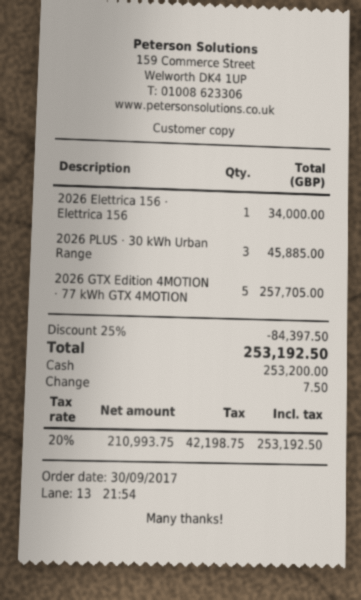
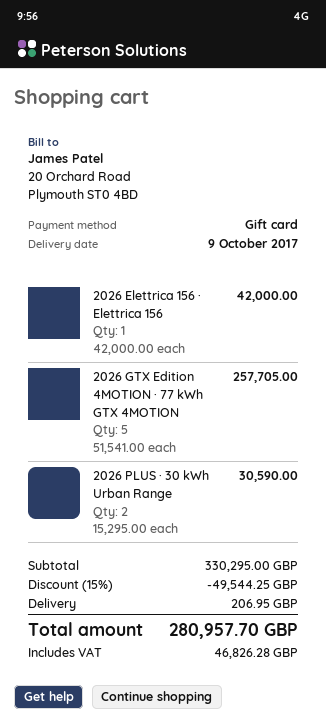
payment method: cash -> gift card
2026 Elettrica 156 · Elettrica 156: 1 for 34000.00 -> 1 for 42000.00
2026 PLUS · 30 kWh Urban Range: 3 for 45885.00 -> 2 for 30590.00
discount: 25% = 84397.50 -> 15% = 49544.25
shipping: none -> 206.95
tax: 42198.75 -> 46826.28
total: 253192.50 -> 280957.70

